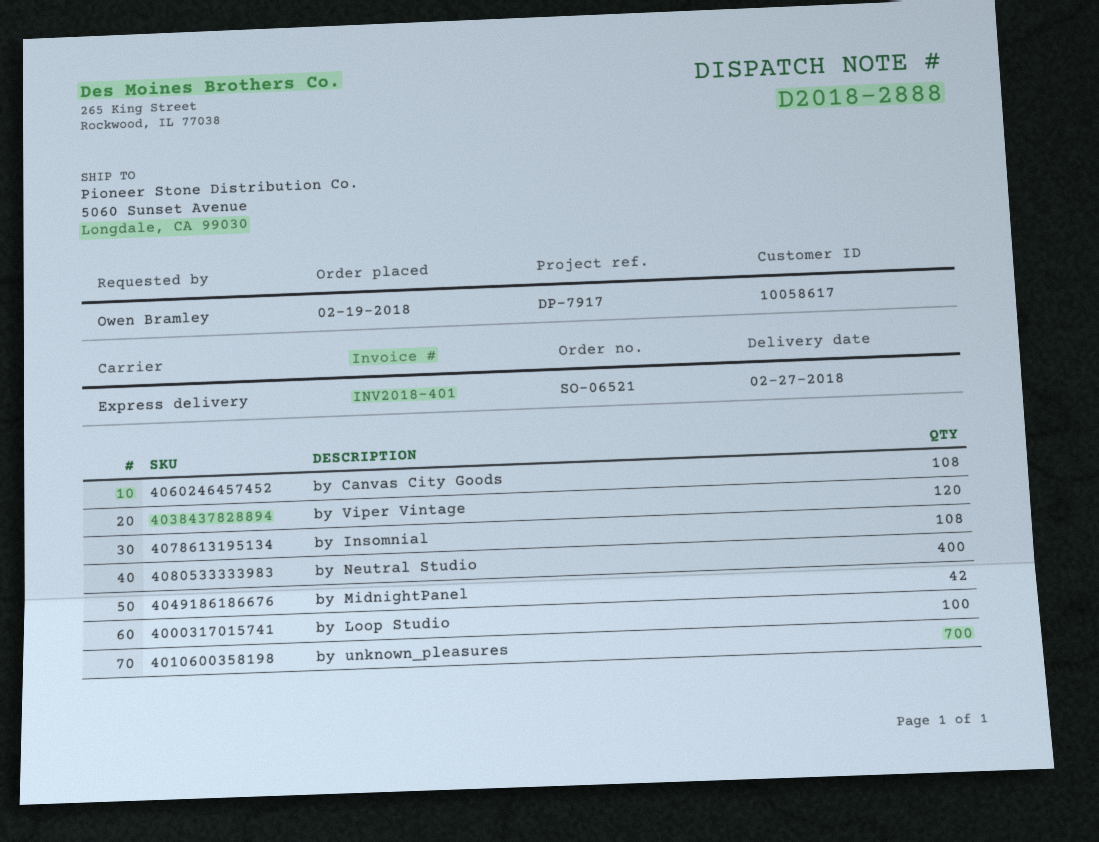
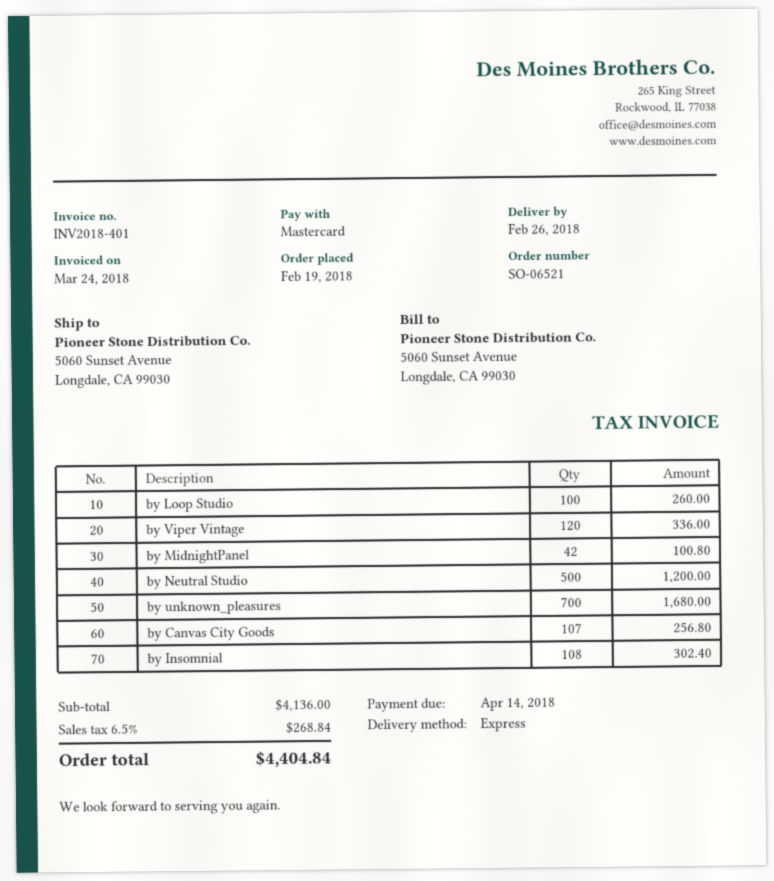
delivery date: 2018-02-27 -> 2018-02-26
by Canvas City Goods: 108 -> 107
by Neutral Studio: 400 -> 500

